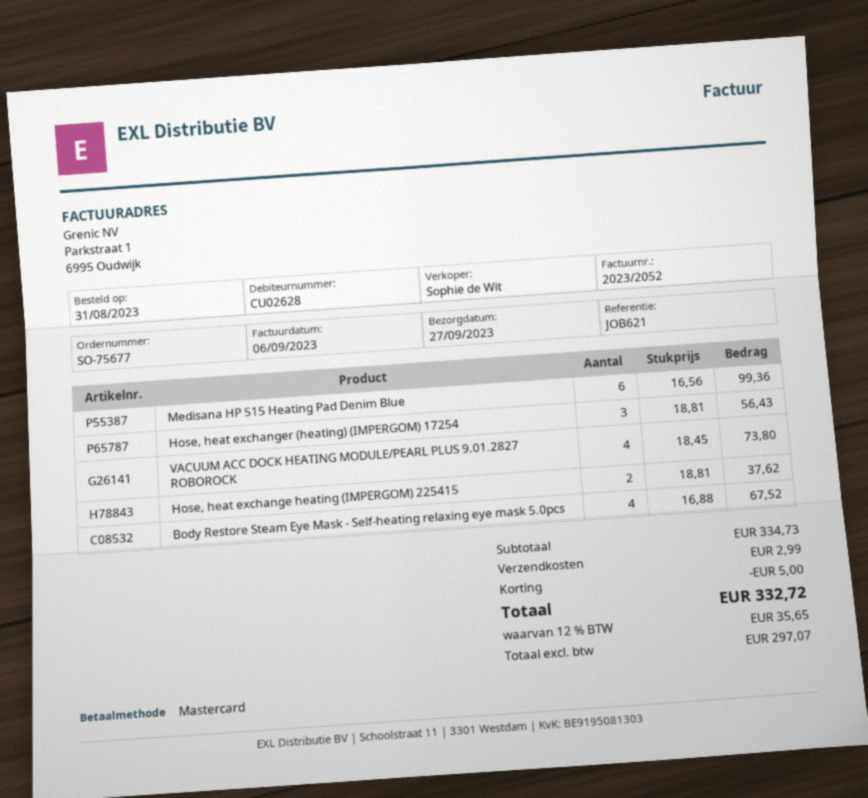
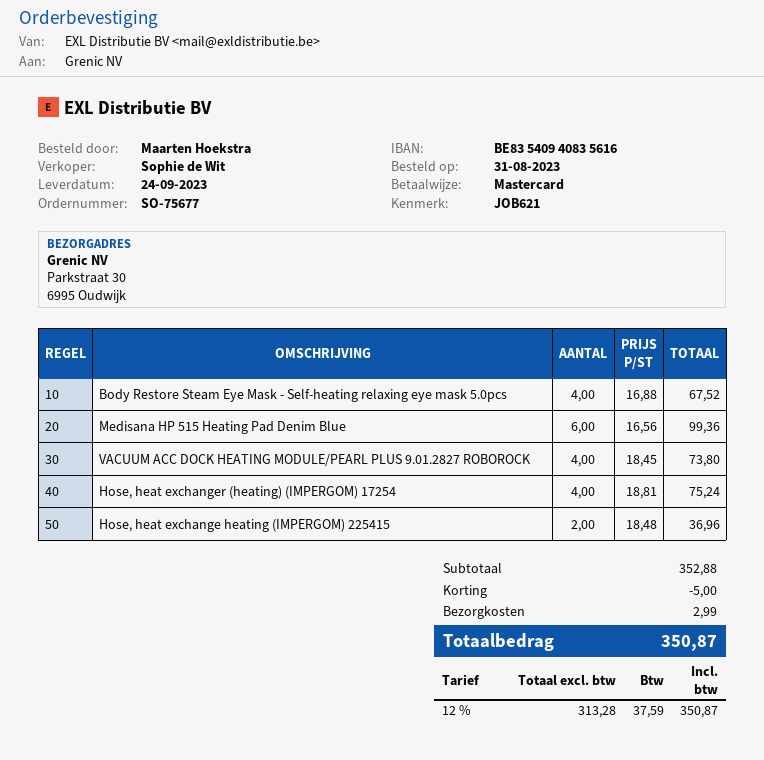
delivery date: 2023-09-27 -> 2023-09-24
Hose, heat exchanger (heating) (IMPERGOM) 17254: 3 x 18.81 = 56.43 -> 4 x 18.81 = 75.24
Hose, heat exchange heating (IMPERGOM) 225415: 2 x 18.81 = 37.62 -> 2 x 18.48 = 36.96
subtotal: 334.73 -> 352.88
net: 297.07 -> 313.28
tax: 12% = 35.65 -> 12% = 37.59
total: 332.72 -> 350.87

